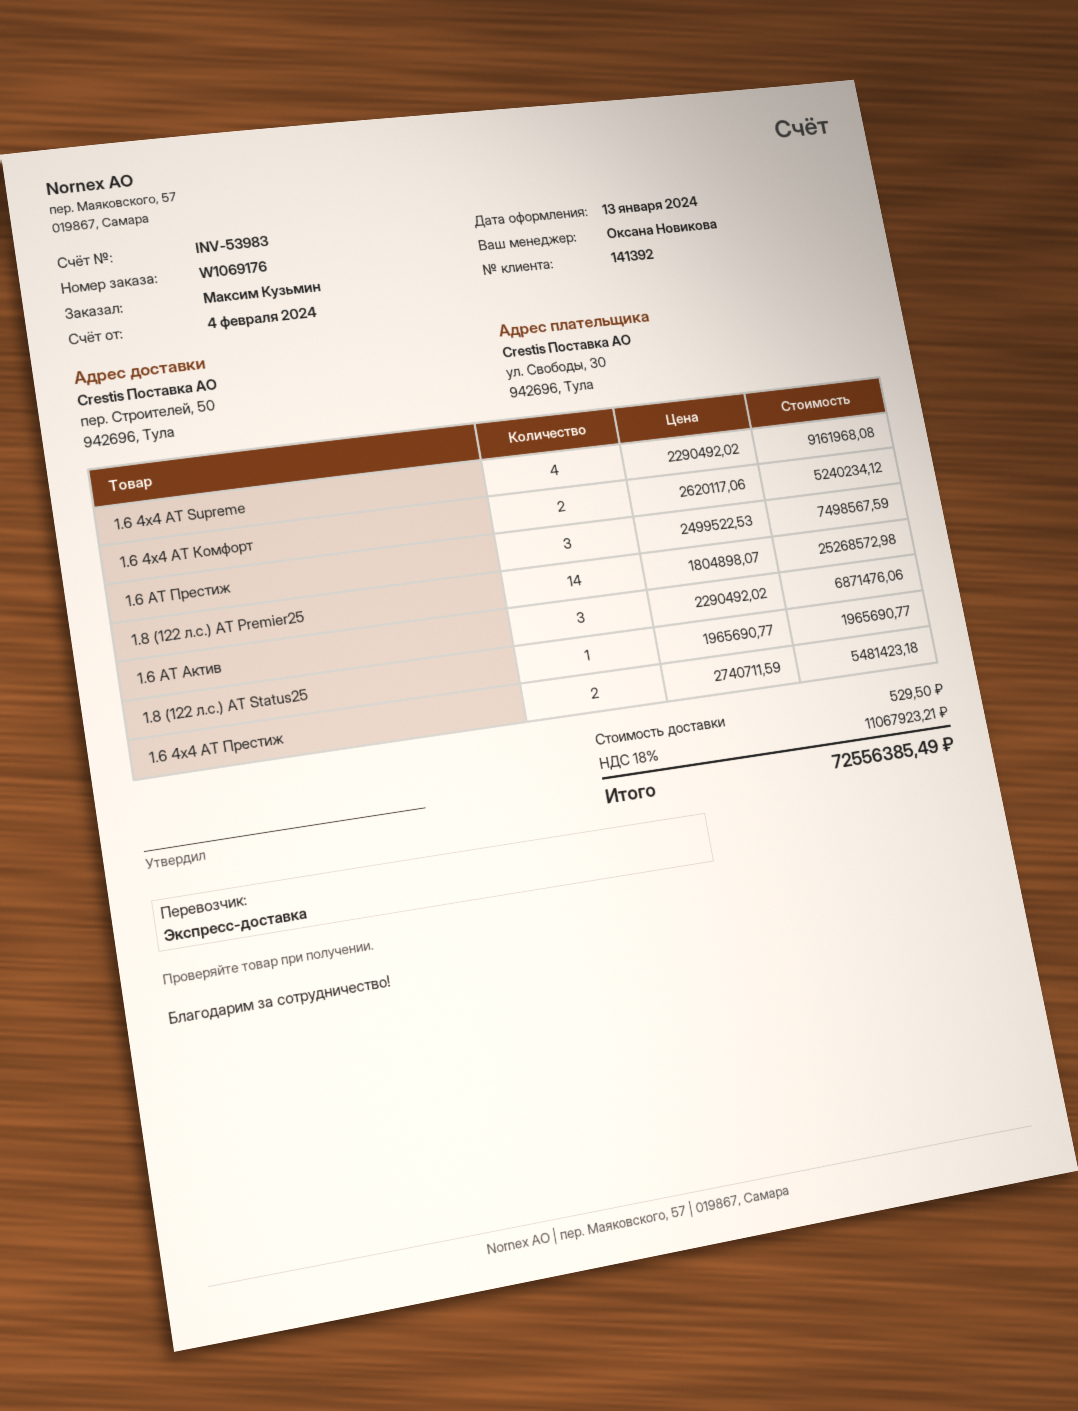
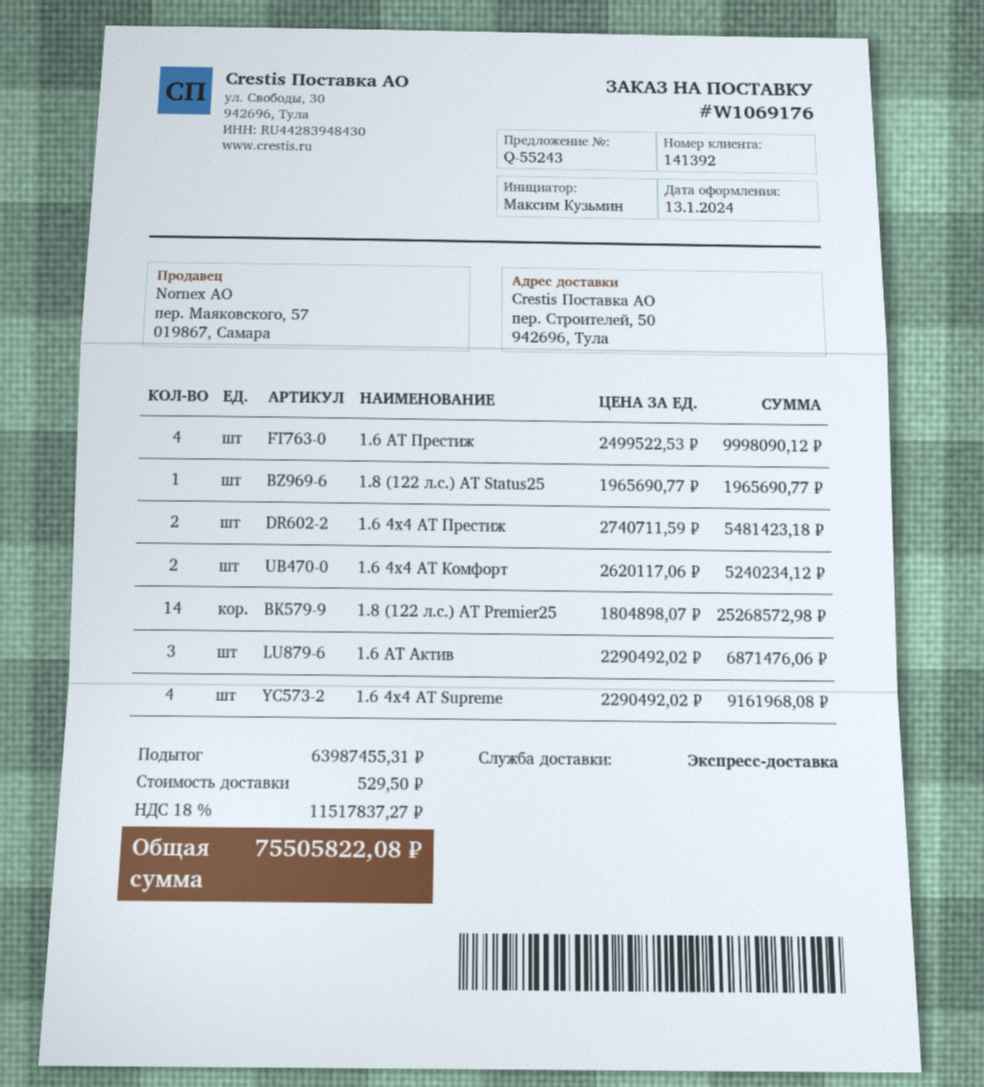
1.6 AT Престиж: 3 x 2499522.53 = 7498567.59 -> 4 x 2499522.53 = 9998090.12
tax: 18% = 11067923.21 -> 18% = 11517837.27
total: 72556385.49 -> 75505822.08

